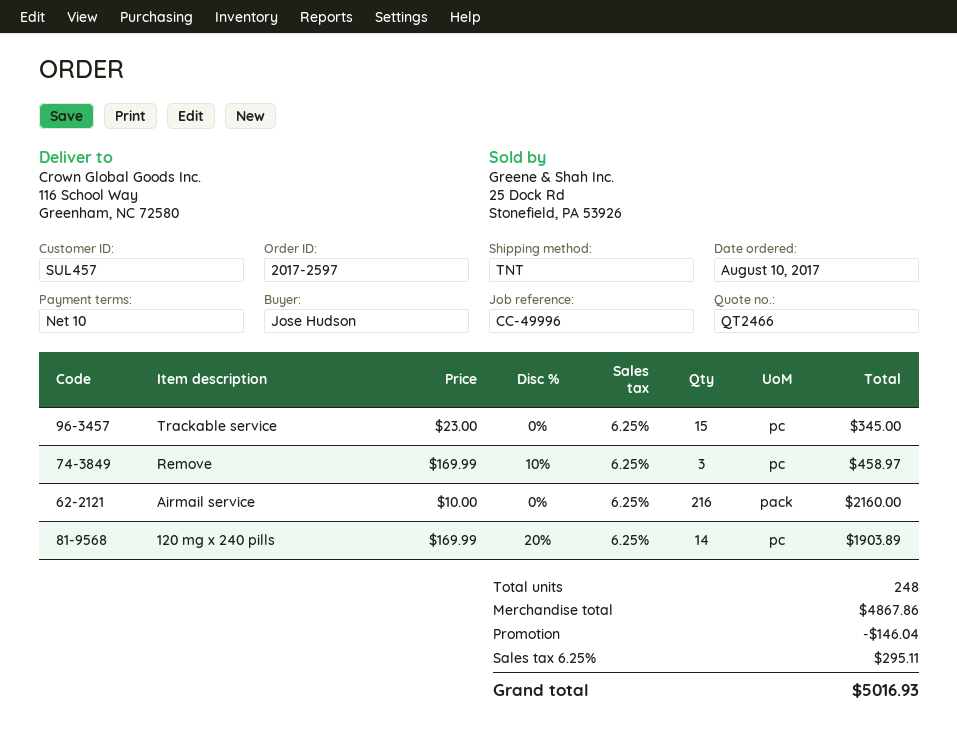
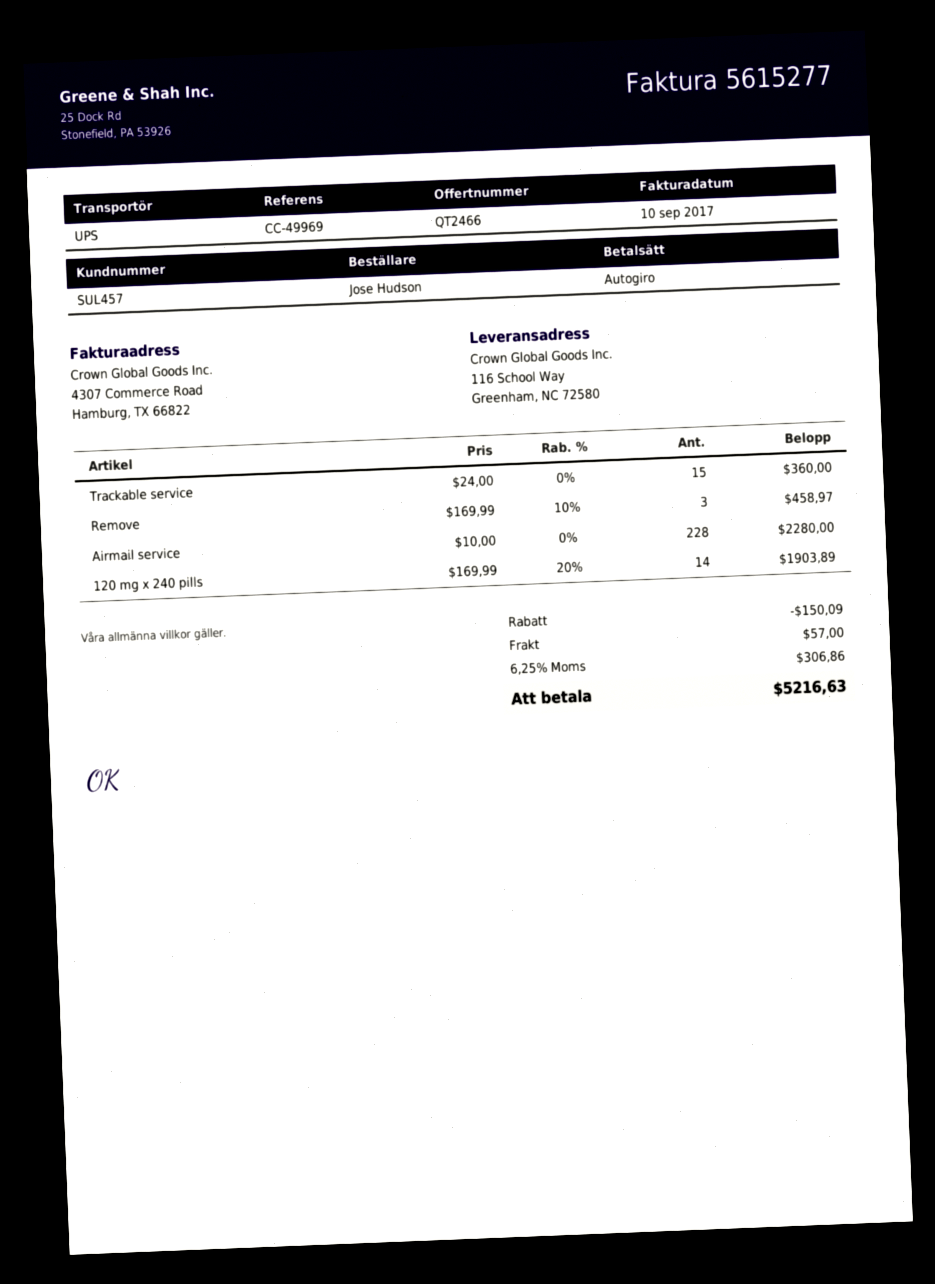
reference: CC-49996 -> CC-49969
shipping method: TNT -> UPS
Trackable service: 15 x 23.00 = 345.00 -> 15 x 24.00 = 360.00
Airmail service: 216 x 10.00 = 2160.00 -> 228 x 10.00 = 2280.00
discount: 146.04 -> 150.09
shipping: none -> 57.00
tax: 6.25% = 295.11 -> 6.25% = 306.86
total: 5016.93 -> 5216.63

